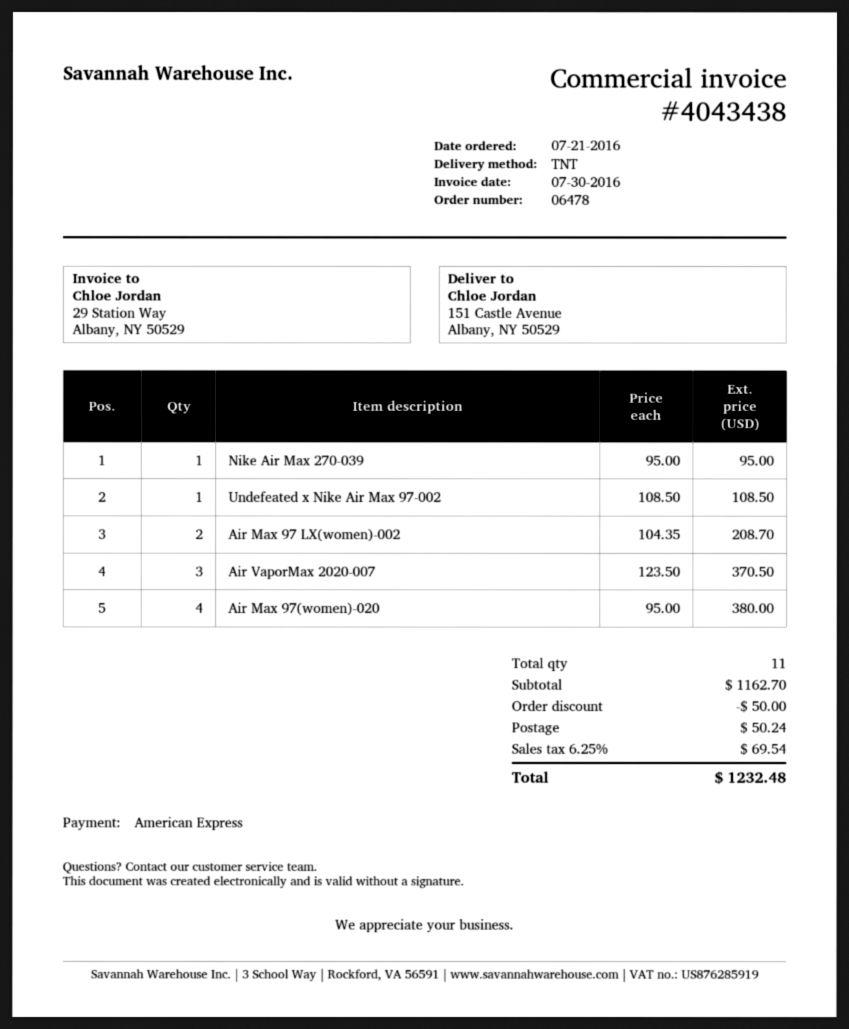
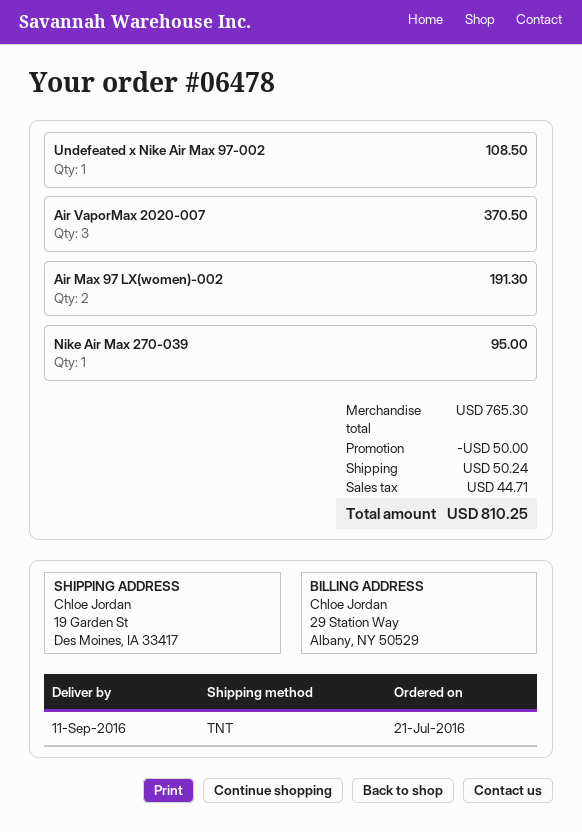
ship to: 151 Castle Avenue, Albany, NY 50529 -> 19 Garden St, Des Moines, IA 33417
Air Max 97 LX(women)-002: 2 for 208.70 -> 2 for 191.30
Air Max 97(women)-020: 4 for 380.00 -> none
subtotal: 1162.70 -> 765.30
tax: 69.54 -> 44.71
total: 1232.48 -> 810.25

